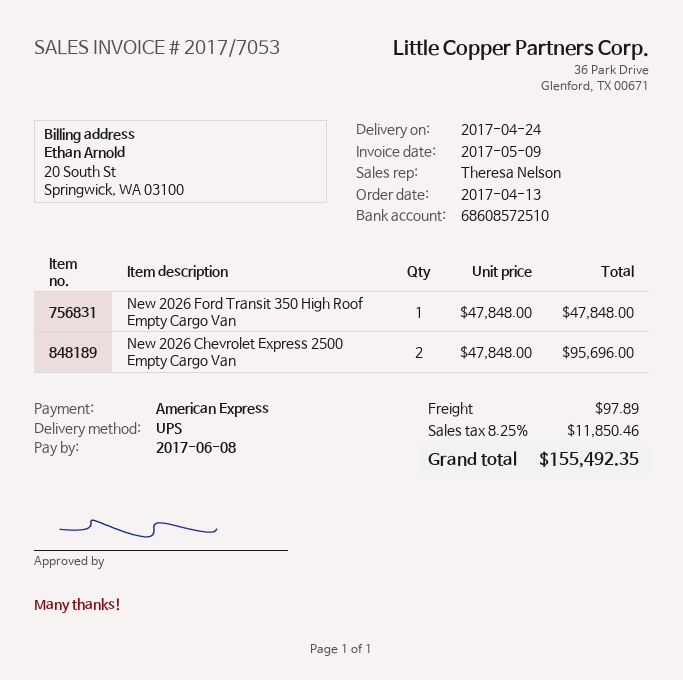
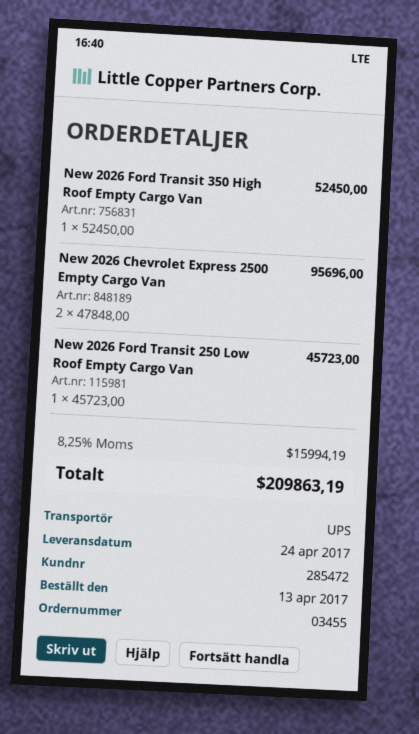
New 2026 Ford Transit 350 High Roof Empty Cargo Van: 1 x 47848.00 = 47848.00 -> 1 x 52450.00 = 52450.00
New 2026 Ford Transit 250 Low Roof Empty Cargo Van: none -> 1 x 45723.00 = 45723.00
shipping: 97.89 -> none
tax: 8.25% = 11850.46 -> 8.25% = 15994.19
total: 155492.35 -> 209863.19

